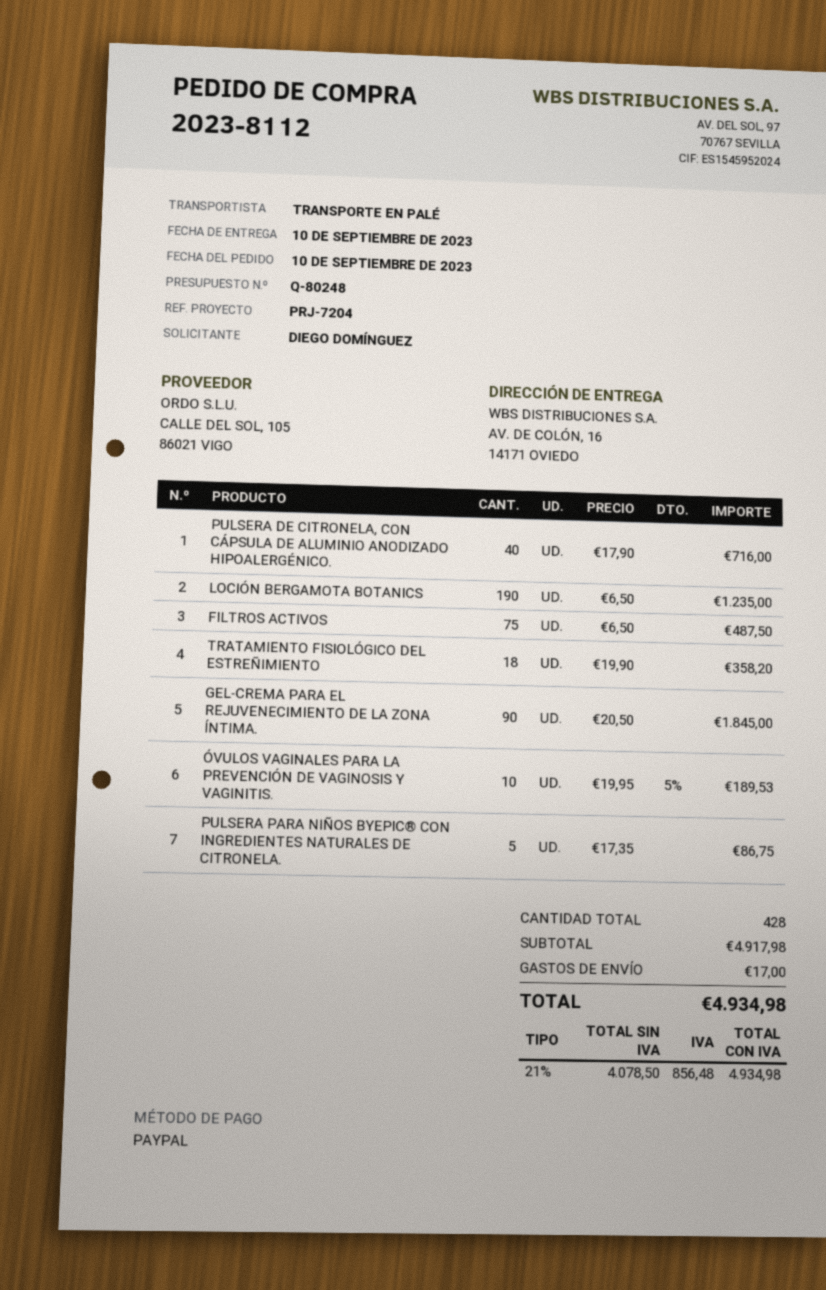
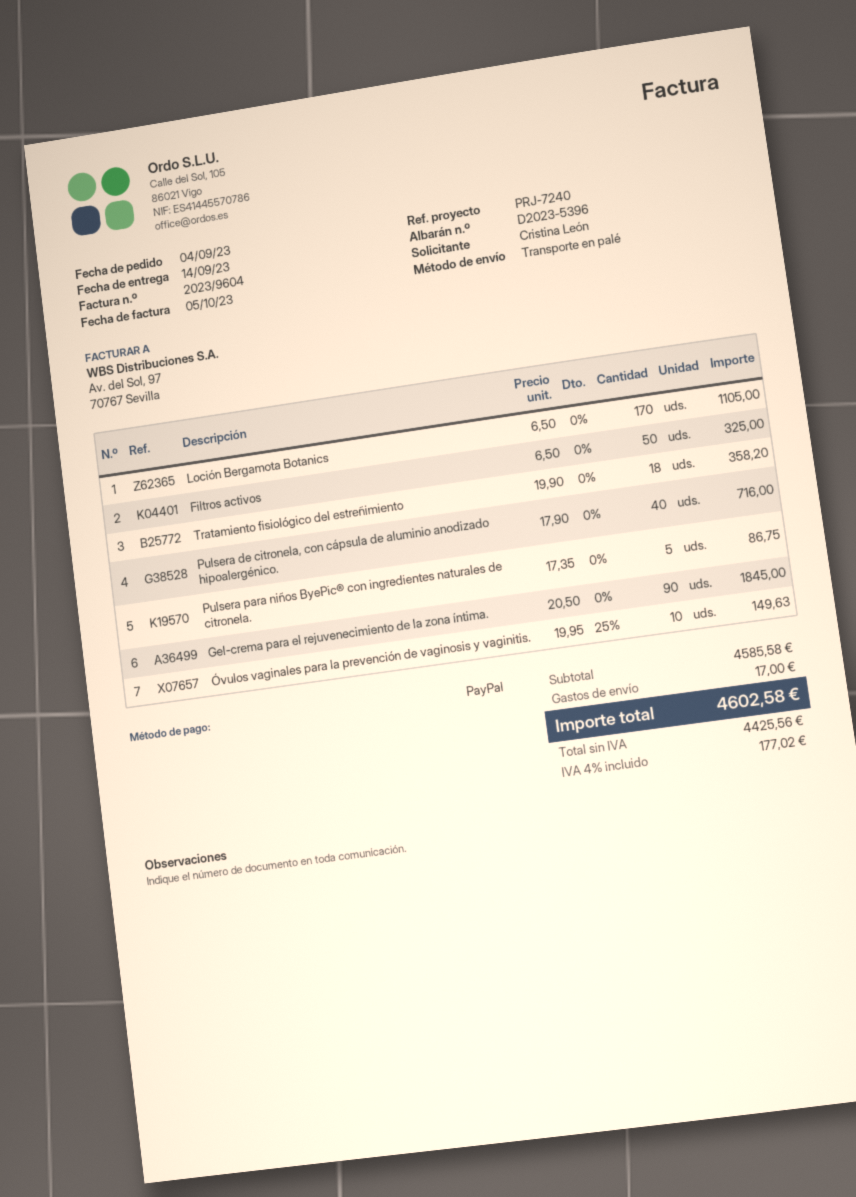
order date: 2023-09-10 -> 2023-09-04
delivery date: 2023-09-10 -> 2023-09-14
reference: PRJ-7204 -> PRJ-7240
ordered by: DIEGO DOMÍNGUEZ -> Cristina León
LOCIÓN BERGAMOTA BOTANICS: 190 x 6.50 = 1235.00 -> 170 x 6.50 = 1105.00
FILTROS ACTIVOS: 75 x 6.50 = 487.50 -> 50 x 6.50 = 325.00
ÓVULOS VAGINALES PARA LA PREVENCIÓN DE VAGINOSIS Y VAGINITIS.: 10 x 19.95 - 5% = 189.53 -> 10 x 19.95 - 25% = 149.63
subtotal: 4917.98 -> 4585.58
net: 4078.50 -> 4425.56
tax: 21% = 856.48 -> 4% = 177.02
total: 4934.98 -> 4602.58

